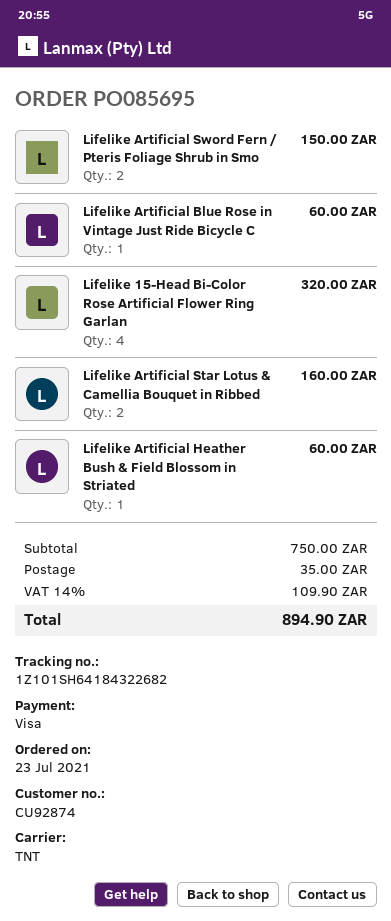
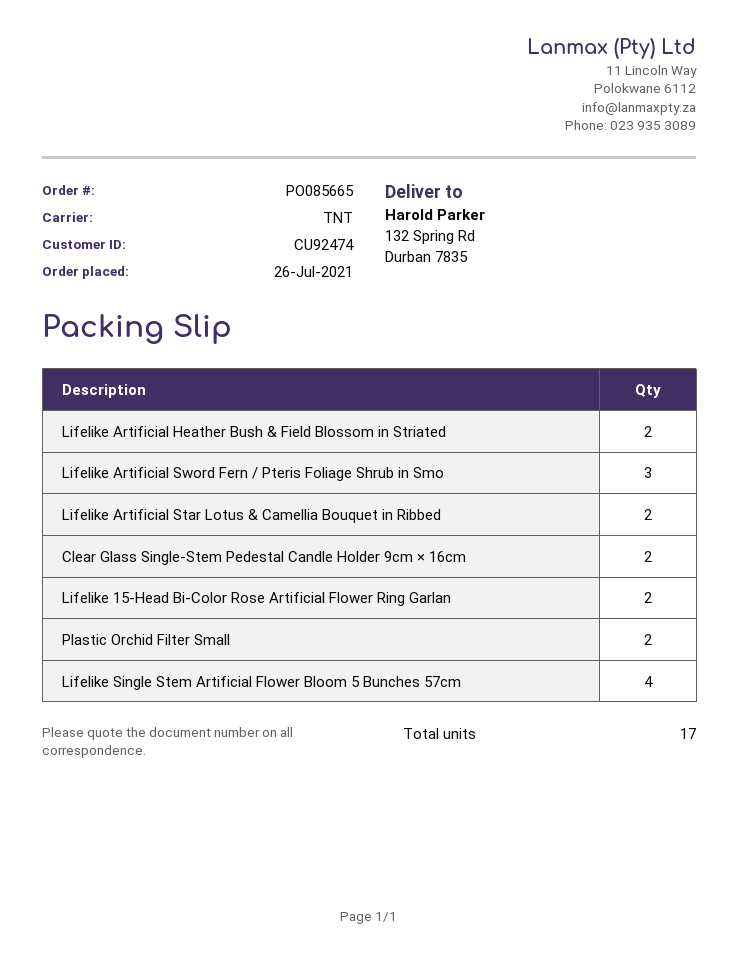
order number: PO085695 -> PO085665
order date: 2021-07-23 -> 2021-07-26
customer number: CU92874 -> CU92474
Lifelike Artificial Sword Fern / Pteris Foliage Shrub in Smo: 2 -> 3
Lifelike Artificial Blue Rose in Vintage Just Ride Bicycle C: 1 -> none
Lifelike 15-Head Bi-Color Rose Artificial Flower Ring Garlan: 4 -> 2
Lifelike Artificial Heather Bush & Field Blossom in Striated: 1 -> 2
Clear Glass Single-Stem Pedestal Candle Holder 9cm × 16cm: none -> 2
Plastic Orchid Filter Small: none -> 2
Lifelike Single Stem Artificial Flower Bloom 5 Bunches 57cm: none -> 4

